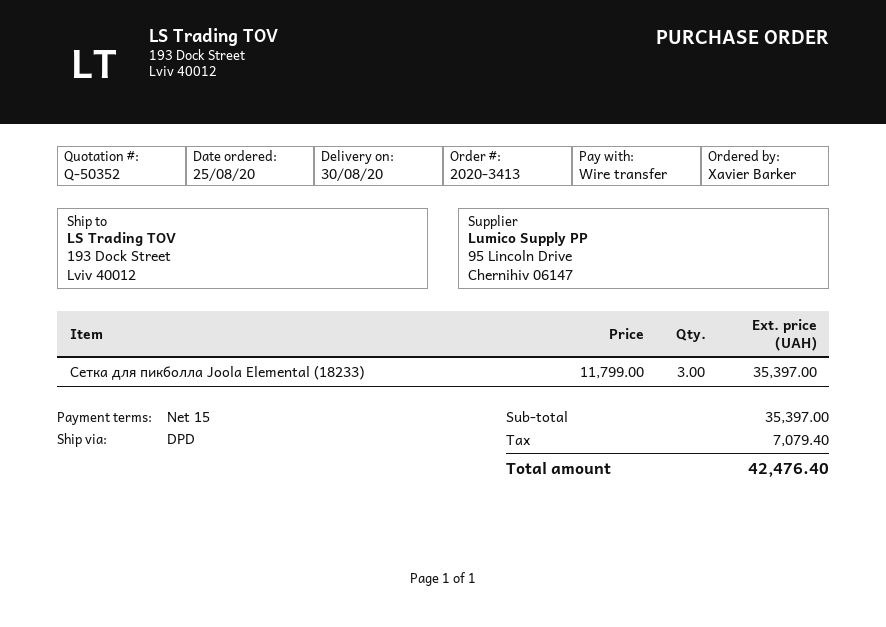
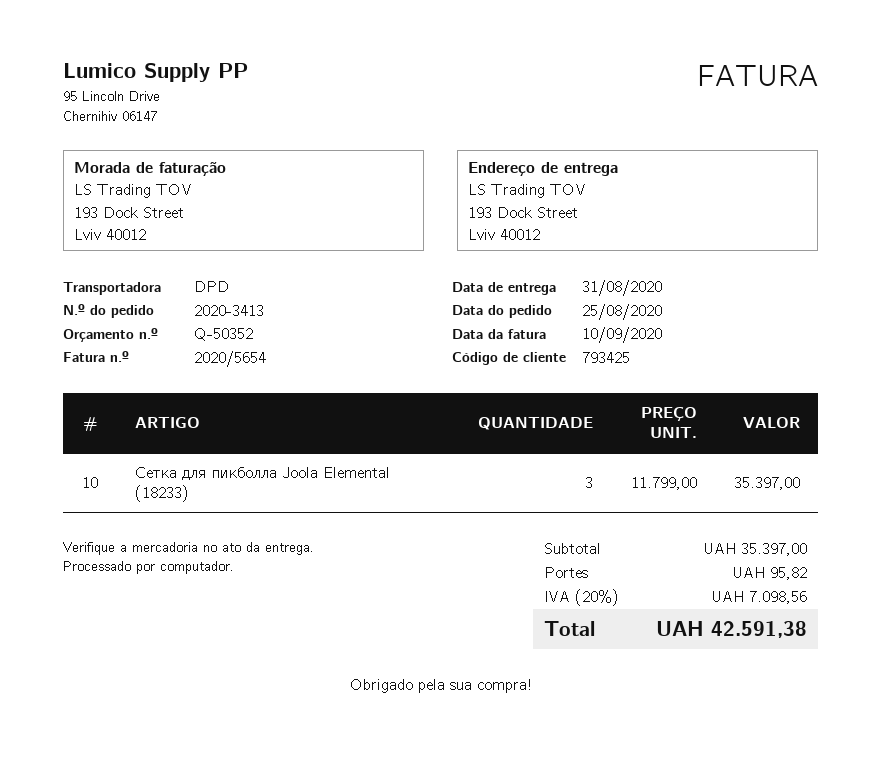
delivery date: 2020-08-30 -> 2020-08-31
shipping: none -> 95.82
tax: 7079.40 -> 7098.56
total: 42476.40 -> 42591.38

